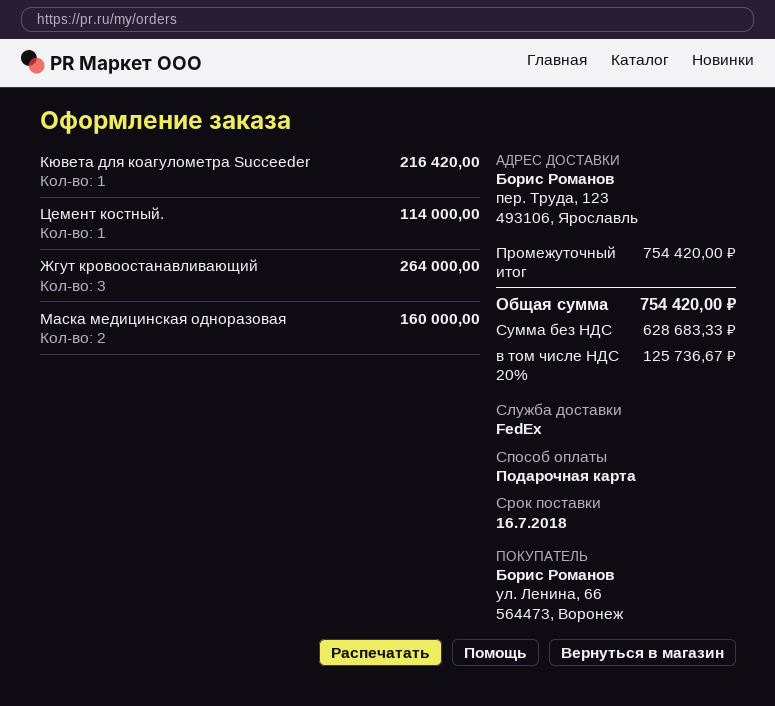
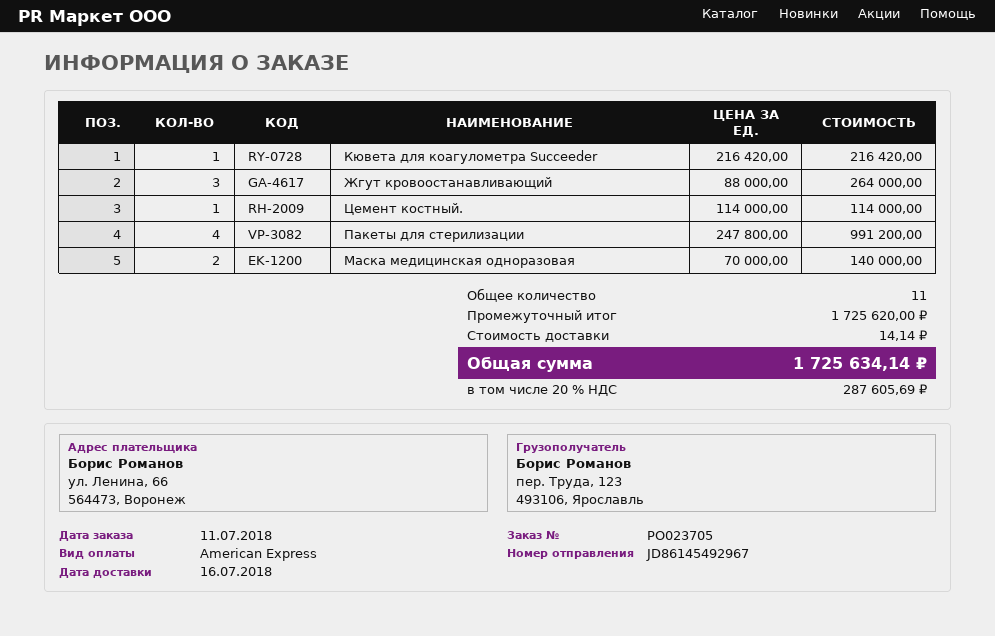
payment method: gift card -> American Express
Маска медицинская одноразовая: 2 for 160000.00 -> 2 for 140000.00
Пакеты для стерилизации: none -> 4 for 991200.00
subtotal: 754420.00 -> 1725620.00
shipping: none -> 14.14
tax: 20% = 125736.67 -> 20% = 287605.69
total: 754420.00 -> 1725634.14

